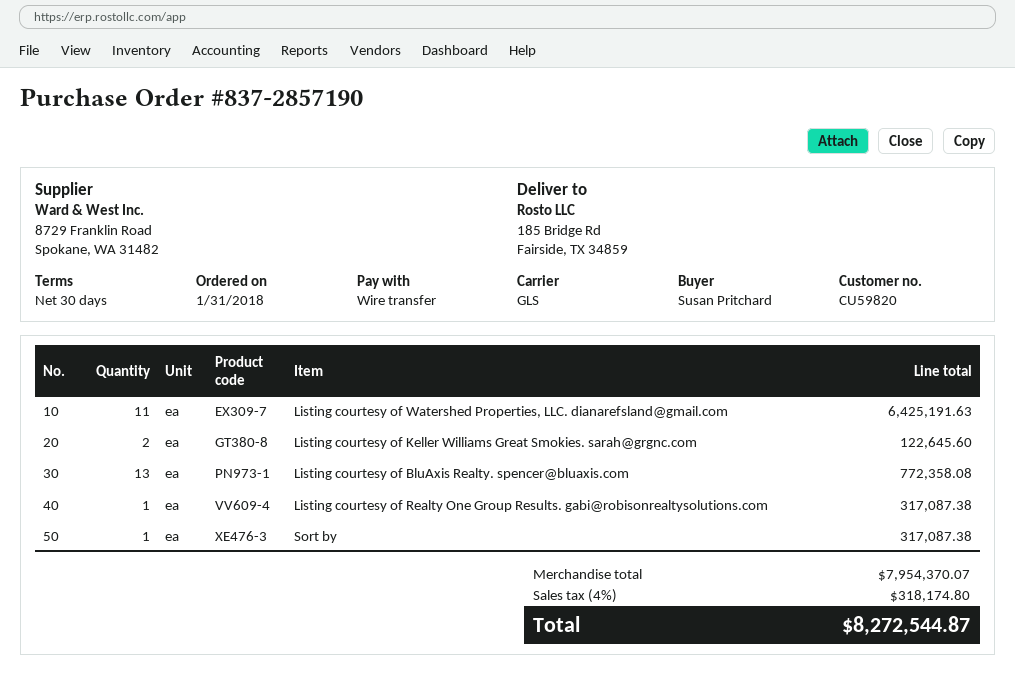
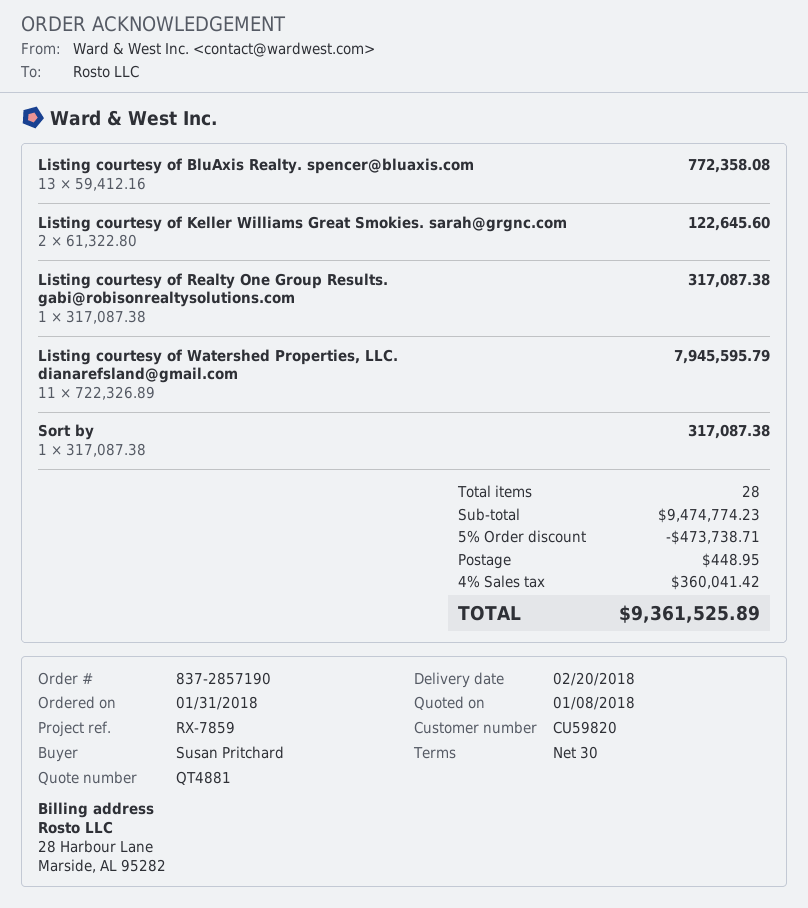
Listing courtesy of Watershed Properties, LLC. dianarefsland@gmail.com: 11 for 6425191.63 -> 11 for 7945595.79
subtotal: 7954370.07 -> 9474774.23
discount: none -> 5% = 473738.71
shipping: none -> 448.95
tax: 4% = 318174.80 -> 4% = 360041.42
total: 8272544.87 -> 9361525.89

